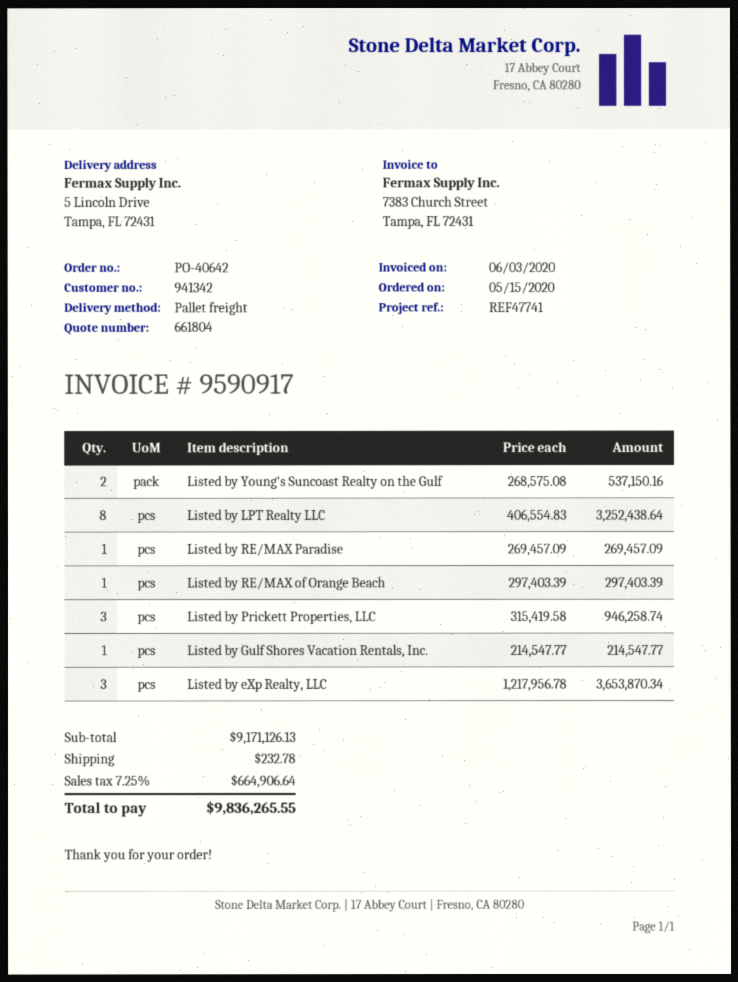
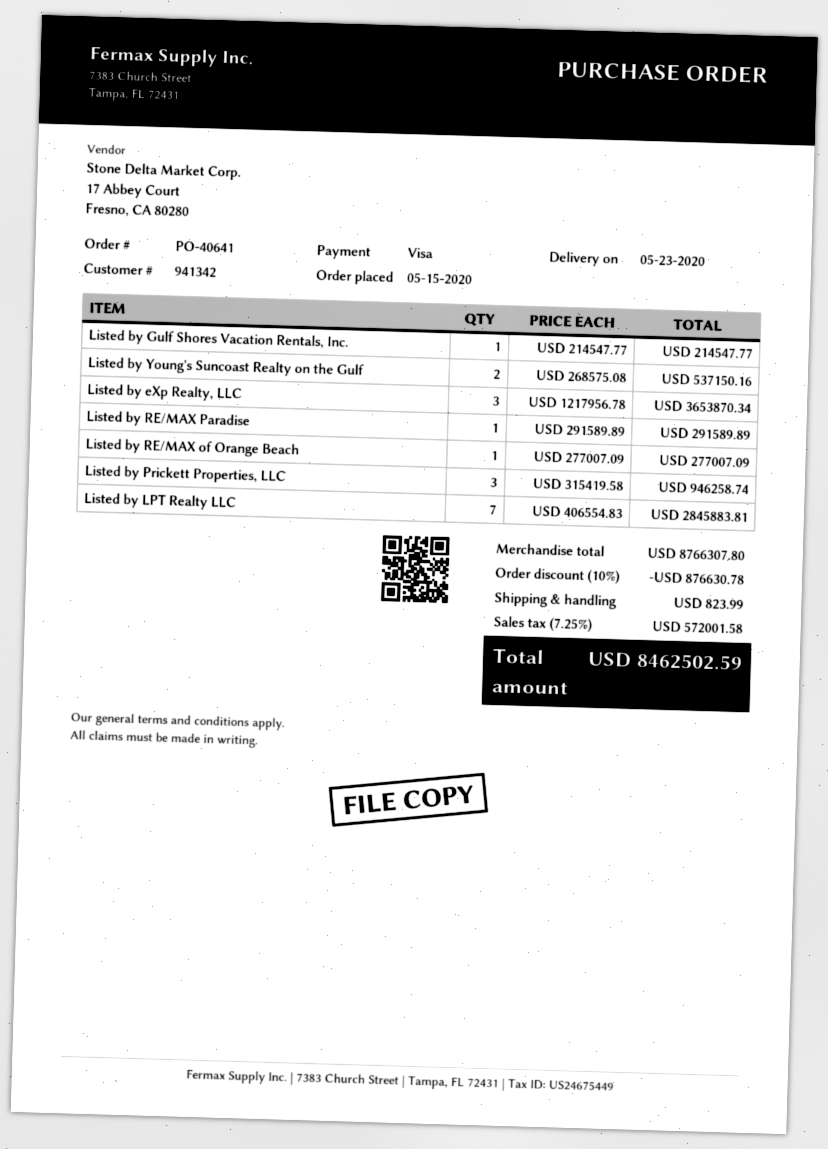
order number: PO-40642 -> PO-40641
Listed by LPT Realty LLC: 8 x 406554.83 = 3252438.64 -> 7 x 406554.83 = 2845883.81
Listed by RE/MAX Paradise: 1 x 269457.09 = 269457.09 -> 1 x 291589.89 = 291589.89
Listed by RE/MAX of Orange Beach: 1 x 297403.39 = 297403.39 -> 1 x 277007.09 = 277007.09
subtotal: 9171126.13 -> 8766307.80
discount: none -> 10% = 876630.78
shipping: 232.78 -> 823.99
tax: 7.25% = 664906.64 -> 7.25% = 572001.58
total: 9836265.55 -> 8462502.59

